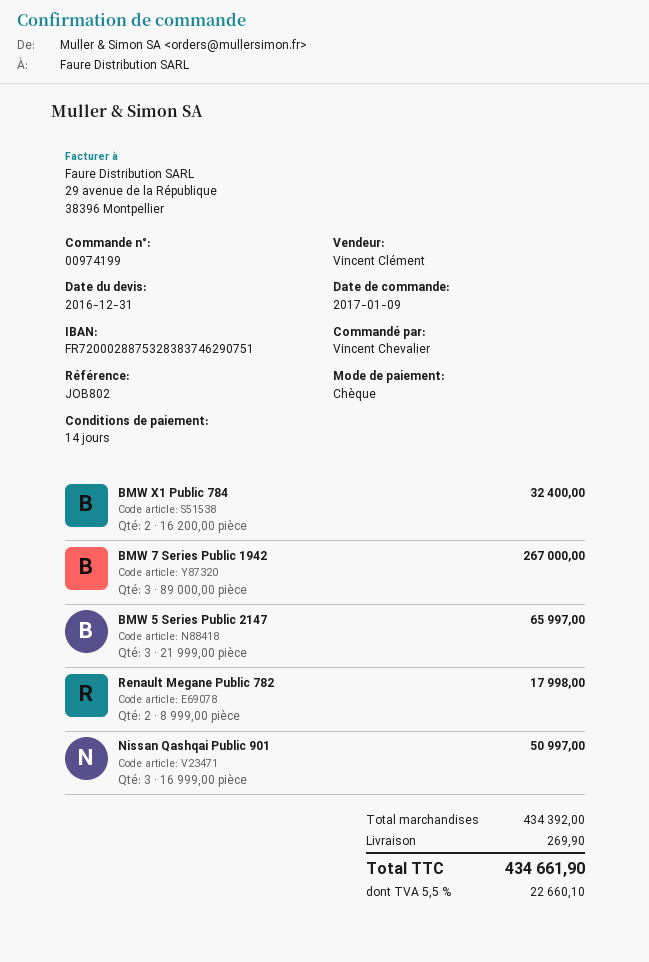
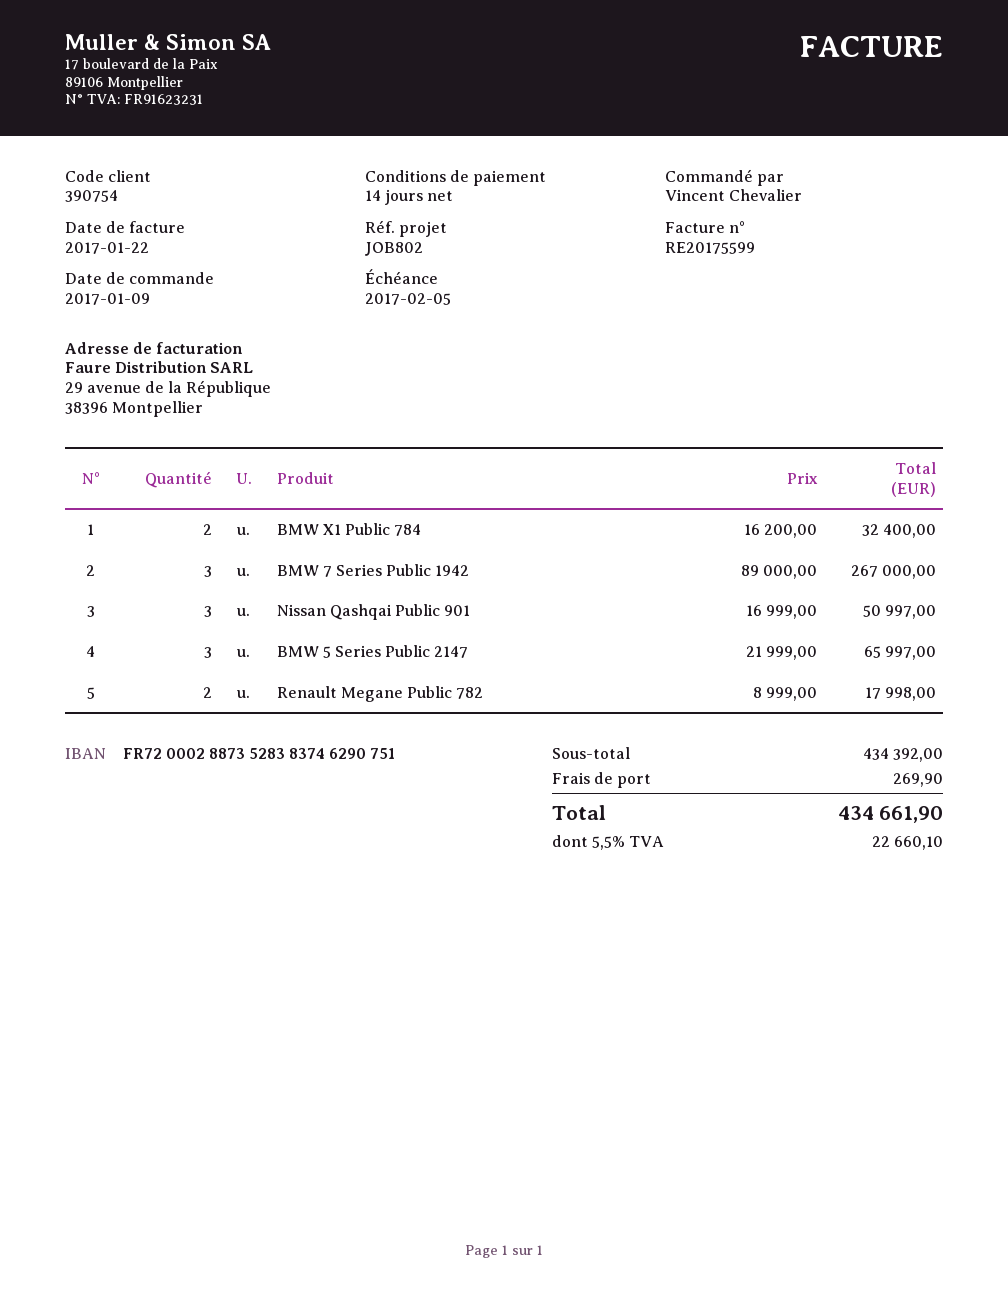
bank account: FR7200028875328383746290751 -> FR7200028873528383746290751

